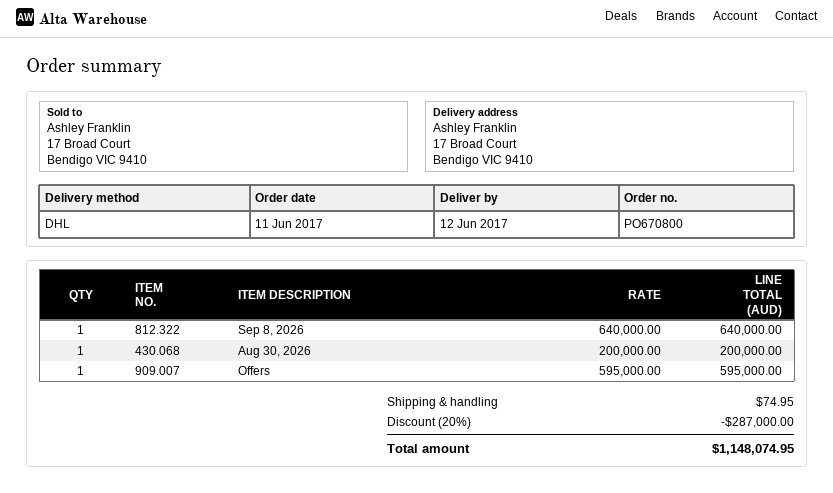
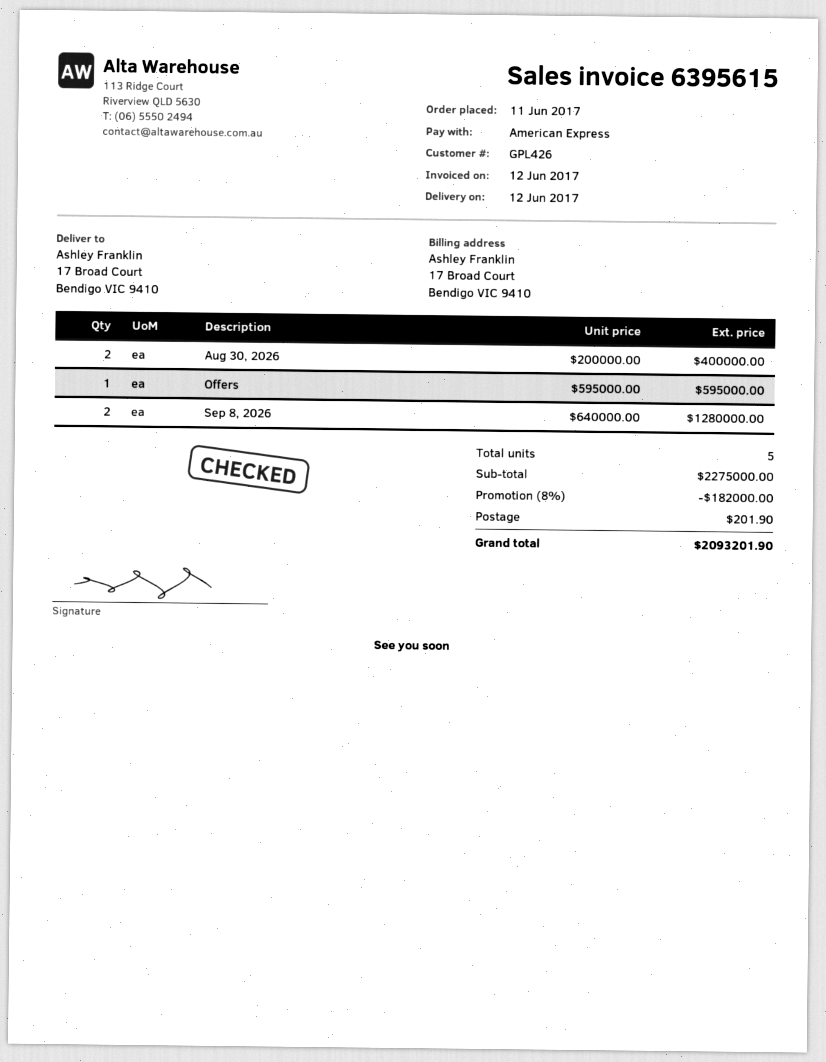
Sep 8, 2026: 1 x 640000.00 = 640000.00 -> 2 x 640000.00 = 1280000.00
Aug 30, 2026: 1 x 200000.00 = 200000.00 -> 2 x 200000.00 = 400000.00
discount: 20% = 287000.00 -> 8% = 182000.00
shipping: 74.95 -> 201.90
total: 1148074.95 -> 2093201.90

